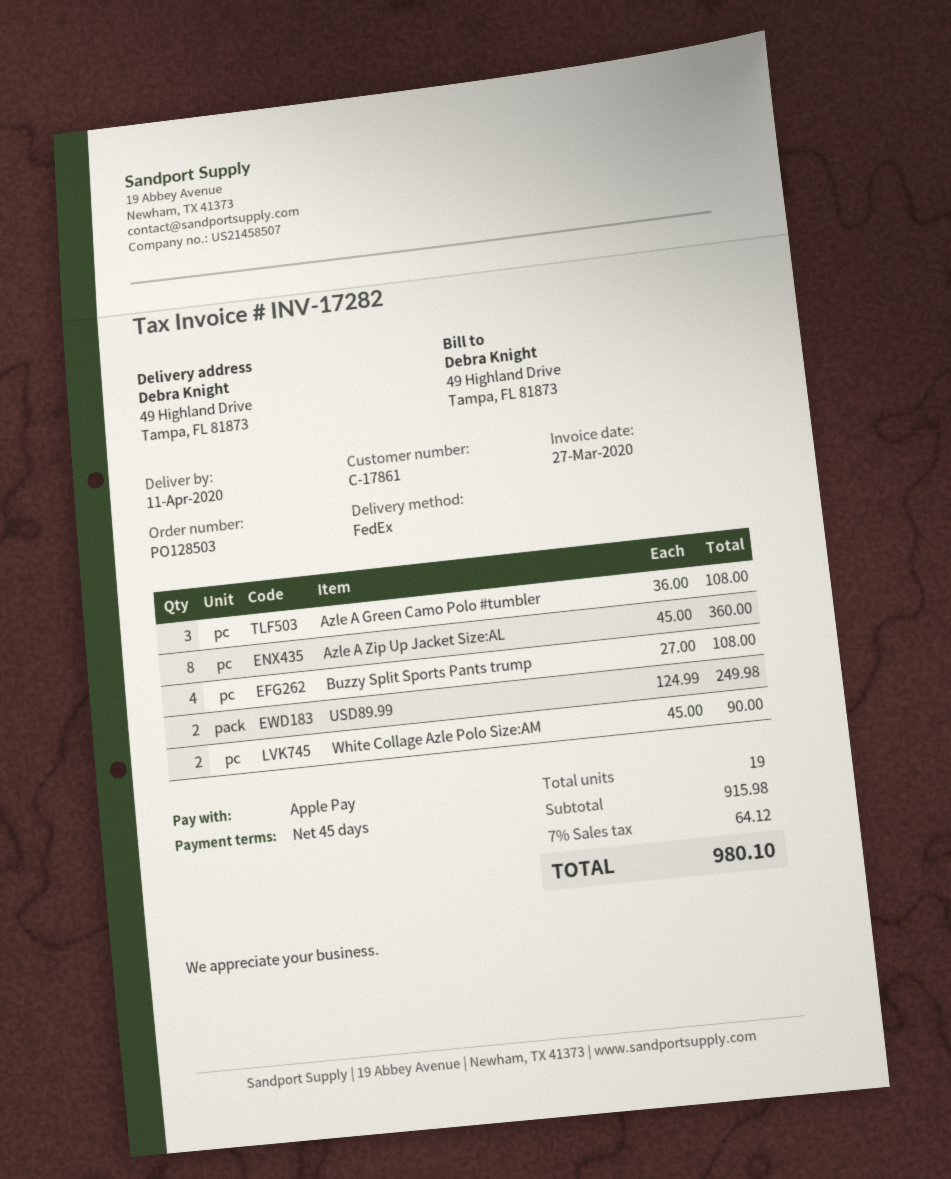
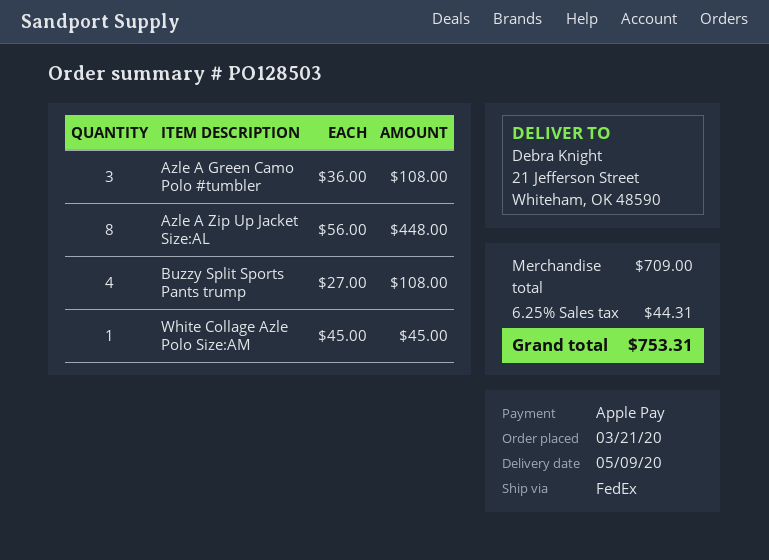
delivery date: 2020-04-11 -> 2020-05-09
ship to: 49 Highland Drive, Tampa, FL 81873 -> 21 Jefferson Street, Whiteham, OK 48590
Azle A Zip Up Jacket Size:AL: 8 x 45.00 = 360.00 -> 8 x 56.00 = 448.00
USD89.99: 2 x 124.99 = 249.98 -> none
White Collage Azle Polo Size:AM: 2 x 45.00 = 90.00 -> 1 x 45.00 = 45.00
subtotal: 915.98 -> 709.00
tax: 7% = 64.12 -> 6.25% = 44.31
total: 980.10 -> 753.31

